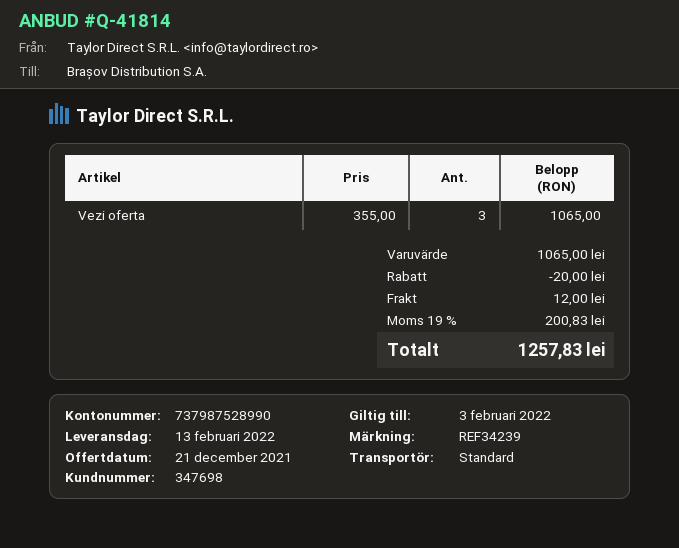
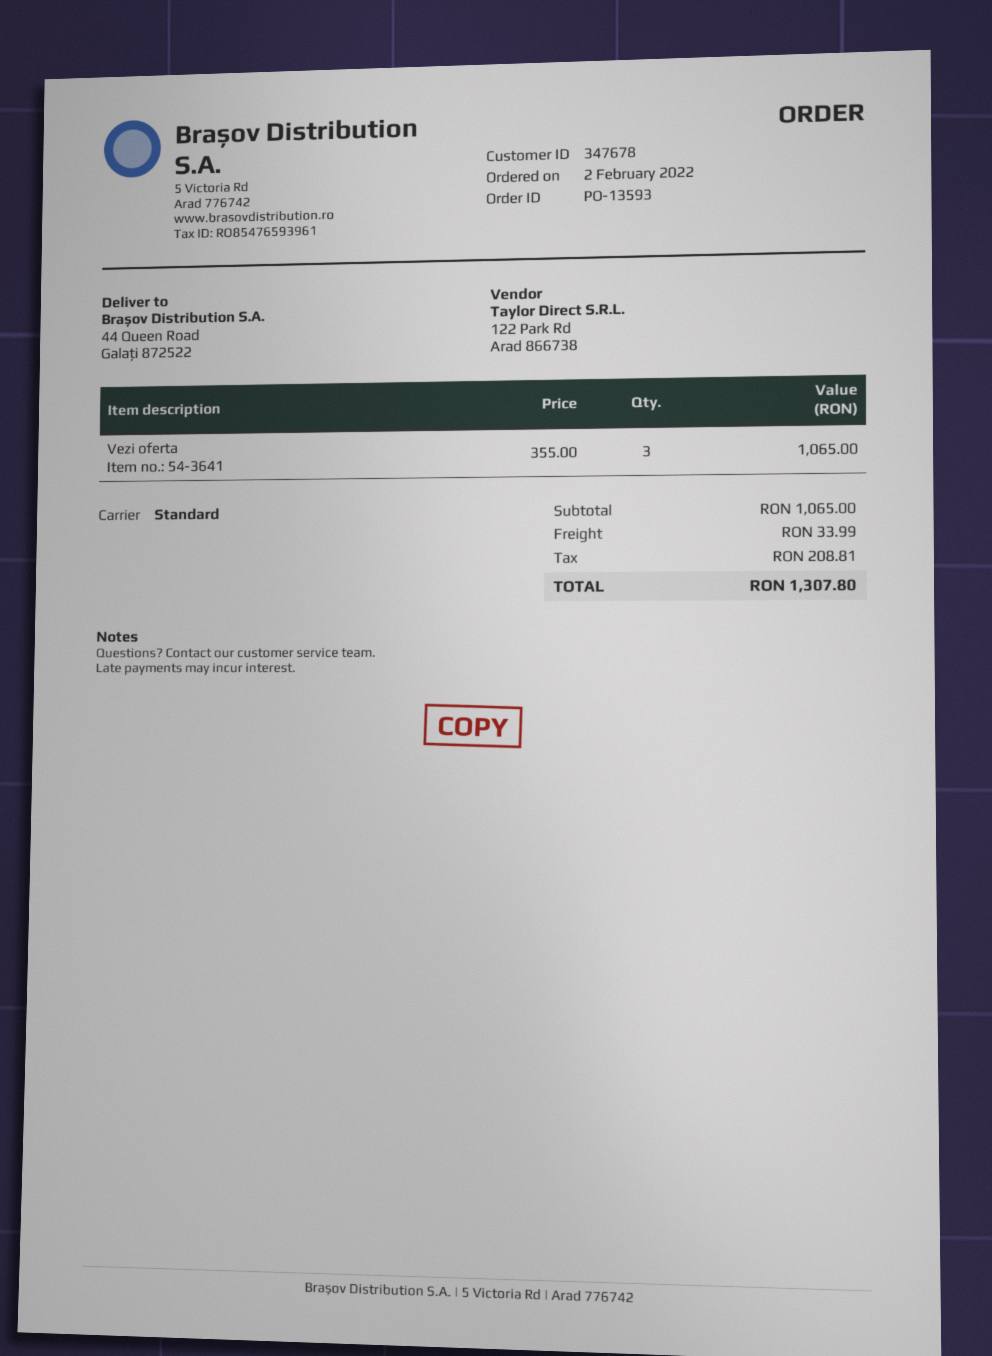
customer number: 347698 -> 347678
discount: 20.00 -> none
shipping: 12.00 -> 33.99
tax: 200.83 -> 208.81
total: 1257.83 -> 1307.80

